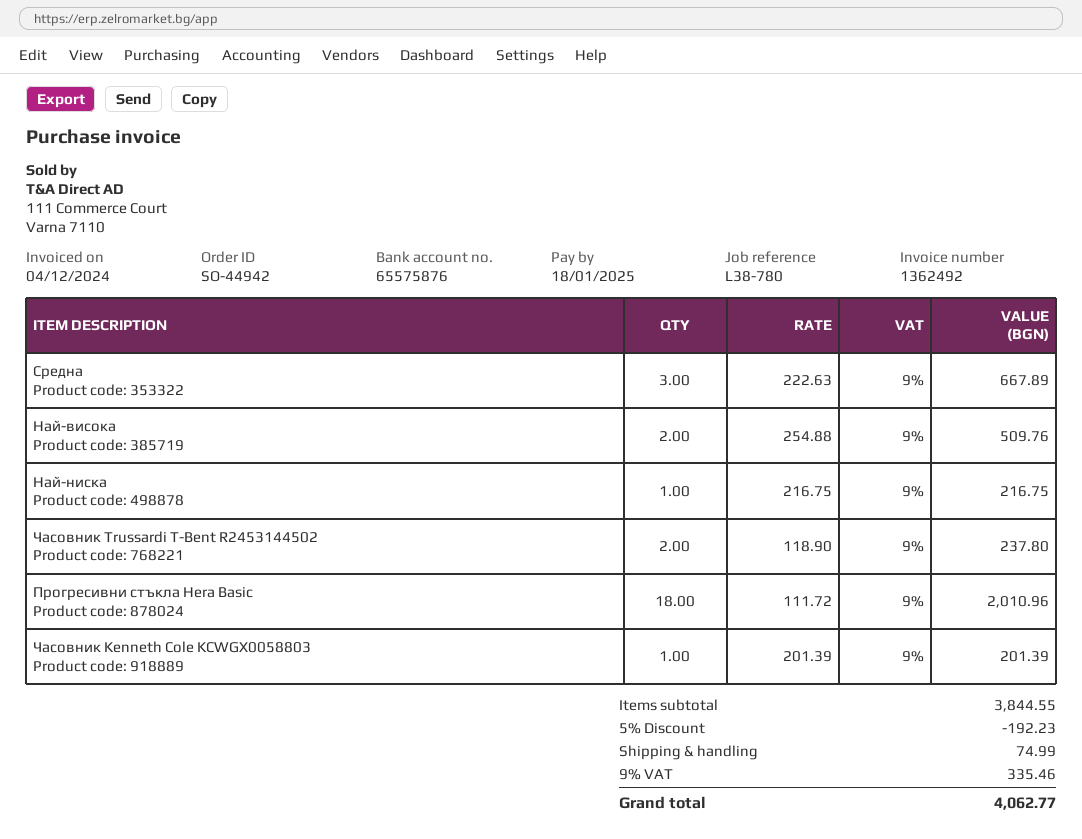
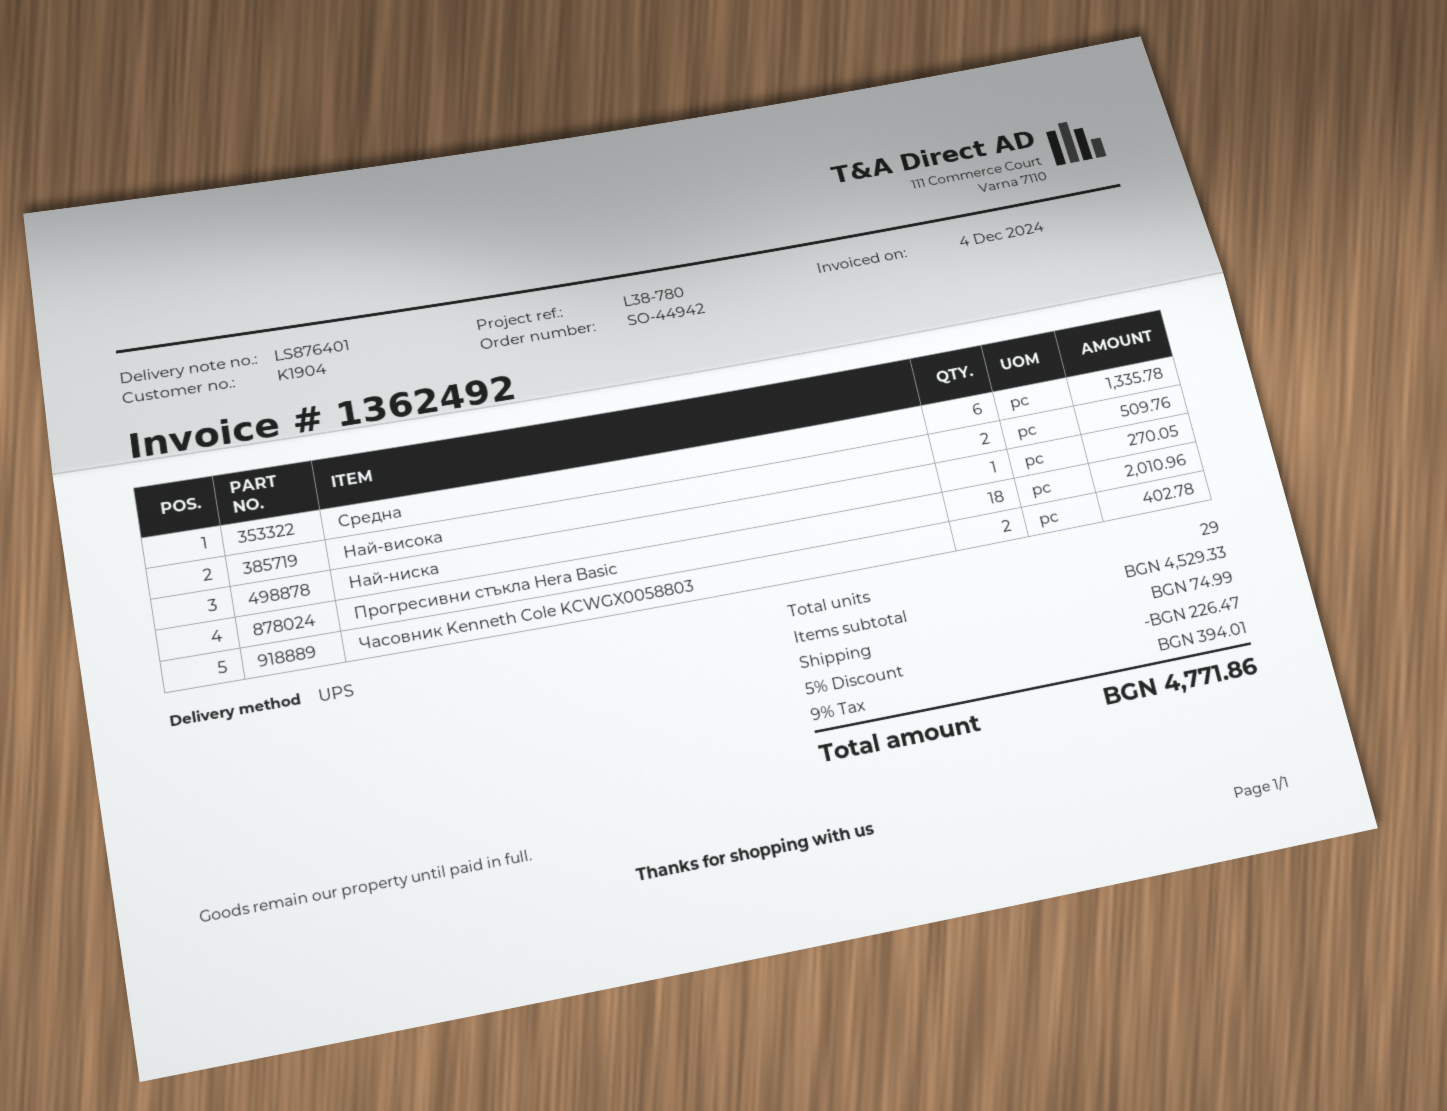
Средна: 3 for 667.89 -> 6 for 1335.78
Най-ниска: 1 for 216.75 -> 1 for 270.05
Часовник Trussardi T-Bent R2453144502: 2 for 237.80 -> none
Часовник Kenneth Cole KCWGX0058803: 1 for 201.39 -> 2 for 402.78
subtotal: 3844.55 -> 4529.33
discount: 5% = 192.23 -> 5% = 226.47
tax: 9% = 335.46 -> 9% = 394.01
total: 4062.77 -> 4771.86

